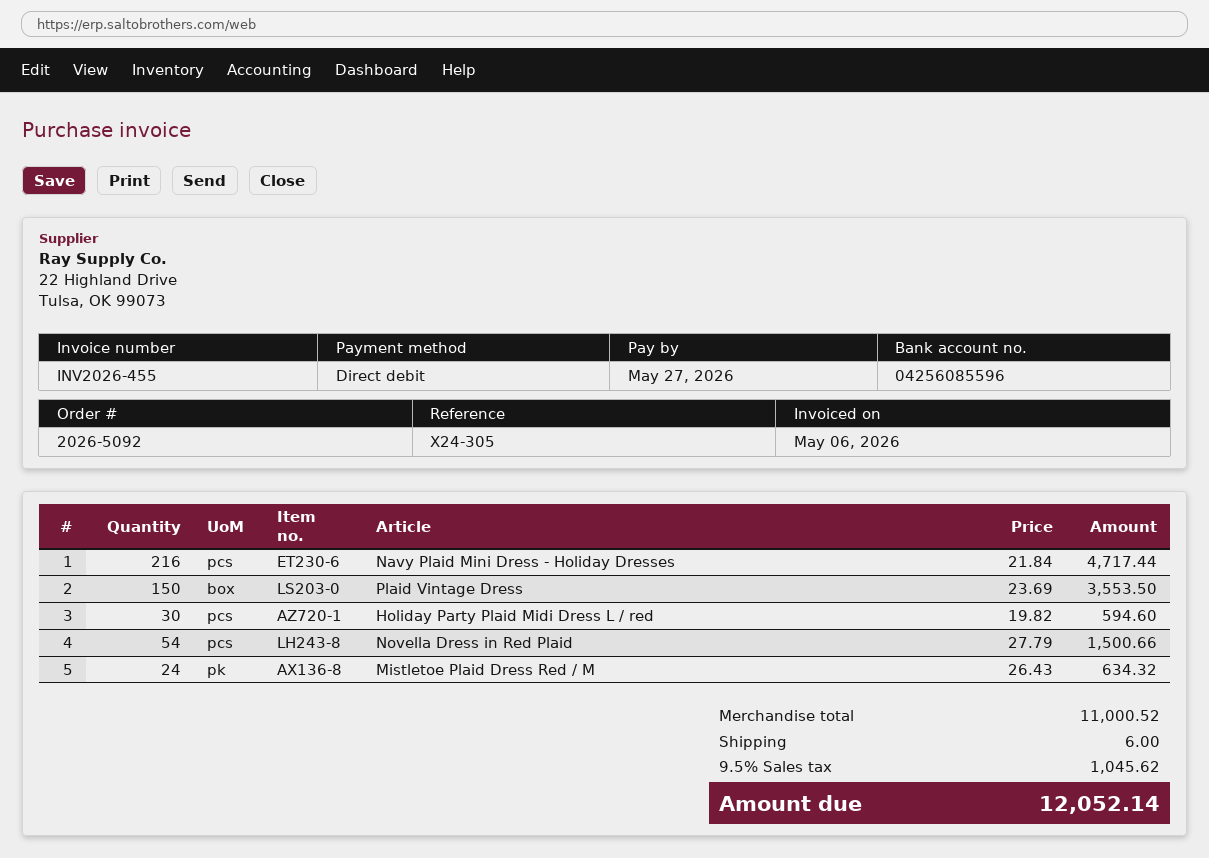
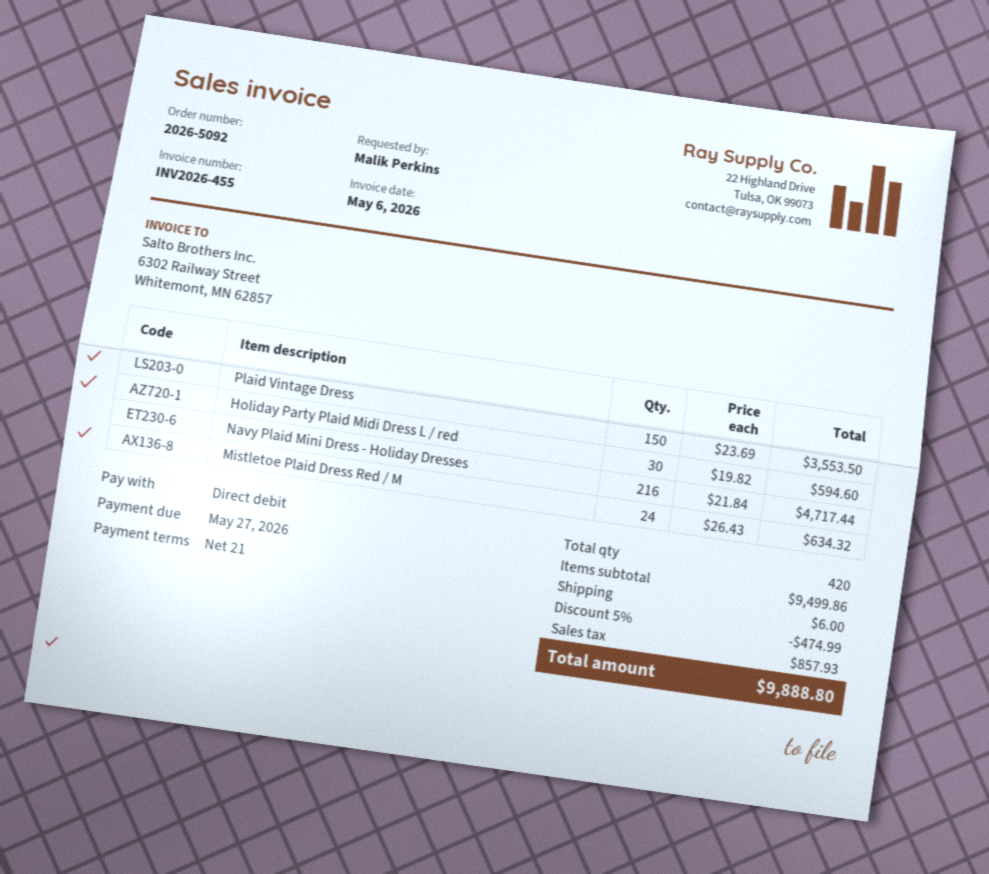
Novella Dress in Red Plaid: 54 x 27.79 = 1500.66 -> none
subtotal: 11000.52 -> 9499.86
discount: none -> 5% = 474.99
tax: 1045.62 -> 857.93
total: 12052.14 -> 9888.80

